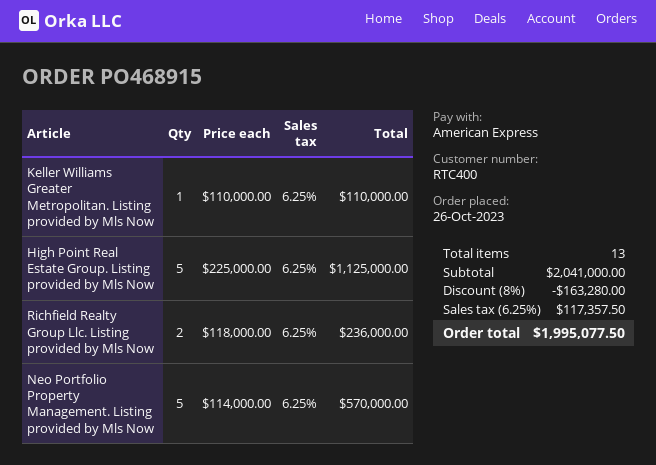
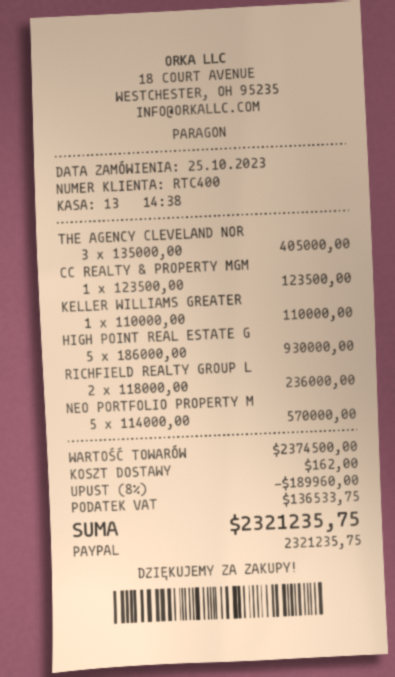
order date: 2023-10-26 -> 2023-10-25
payment method: American Express -> PayPal
High Point Real Estate Group. Listing provided by Mls Now: 5 x 225000.00 = 1125000.00 -> 5 x 186000.00 = 930000.00
THE AGENCY CLEVELAND NOR: none -> 3 x 135000.00 = 405000.00
CC REALTY & PROPERTY MGM: none -> 1 x 123500.00 = 123500.00
subtotal: 2041000.00 -> 2374500.00
discount: 8% = 163280.00 -> 8% = 189960.00
shipping: none -> 162.00
tax: 117357.50 -> 136533.75
total: 1995077.50 -> 2321235.75

